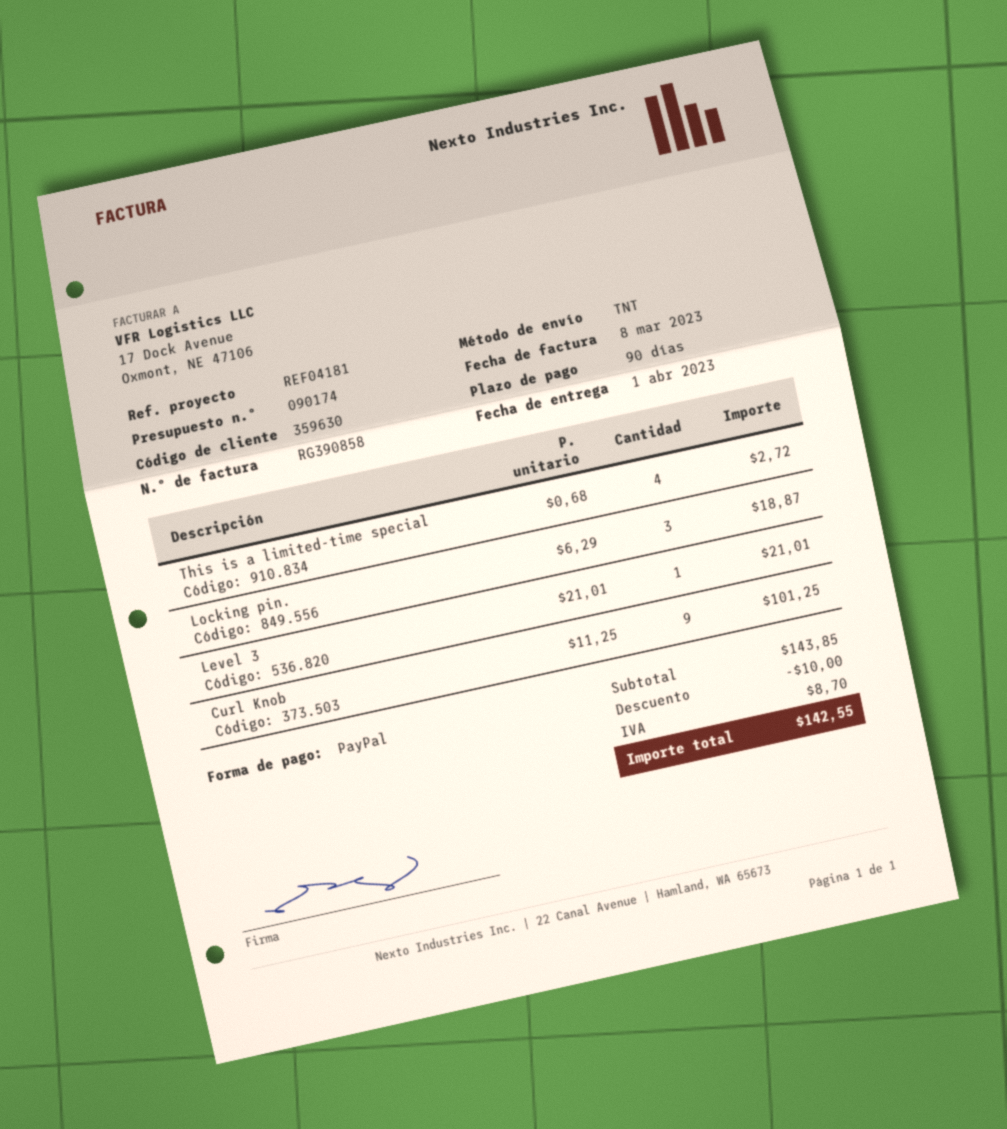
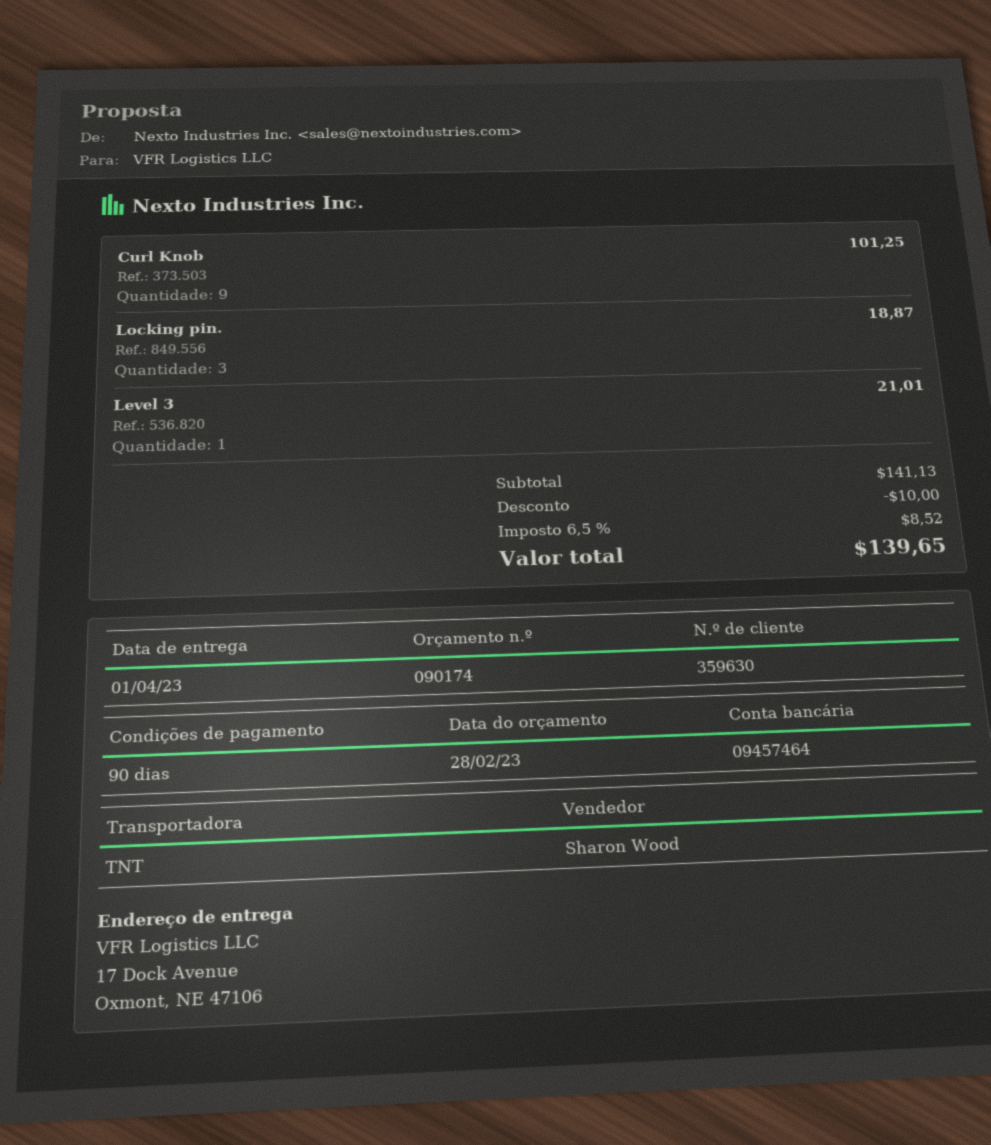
This is a limited-time special: 4 for 2.72 -> none
subtotal: 143.85 -> 141.13
tax: 8.70 -> 8.52
total: 142.55 -> 139.65

